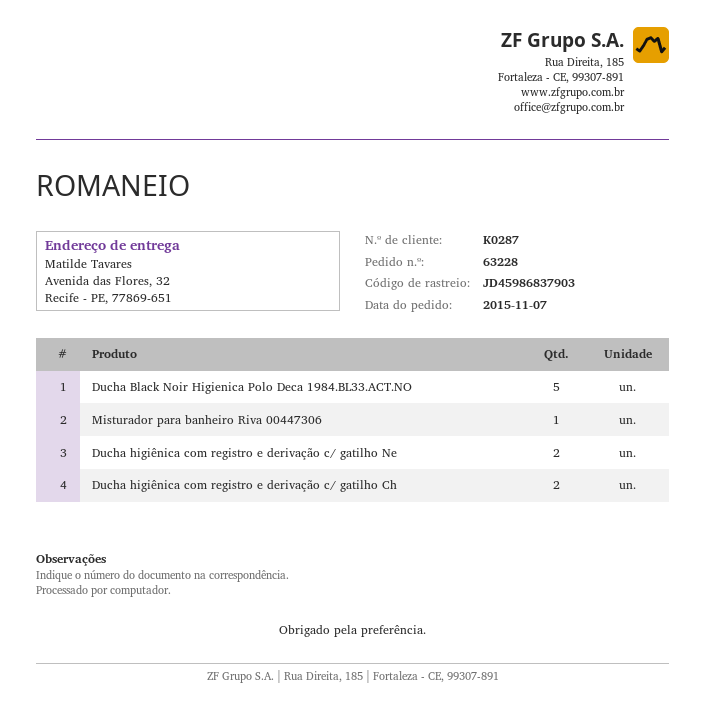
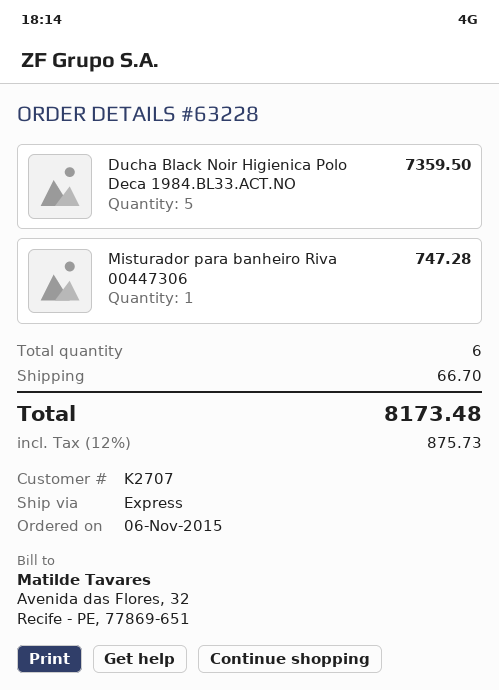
order date: 2015-11-07 -> 2015-11-06
customer number: K0287 -> K2707
Ducha higiênica com registro e derivação c/ gatilho Ne: 2 -> none
Ducha higiênica com registro e derivação c/ gatilho Ch: 2 -> none

